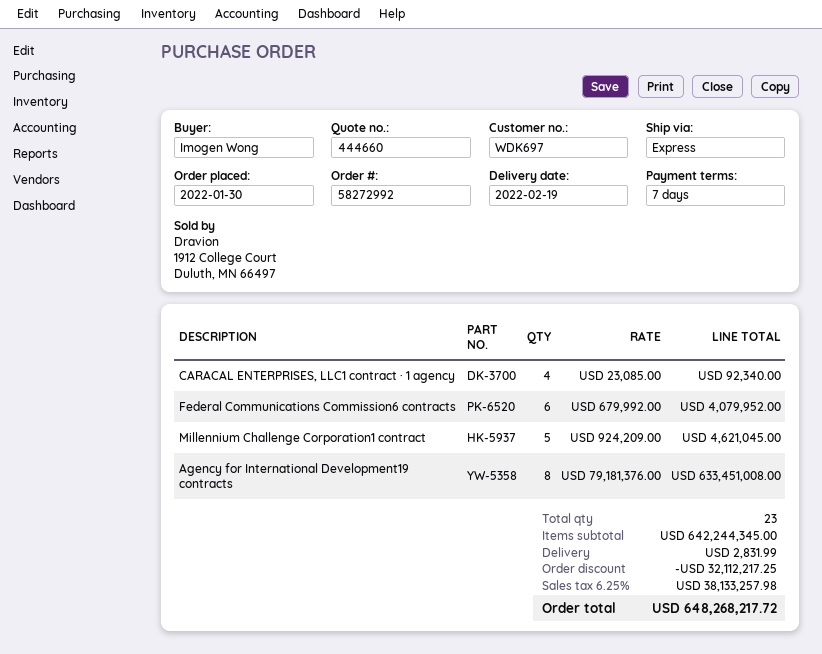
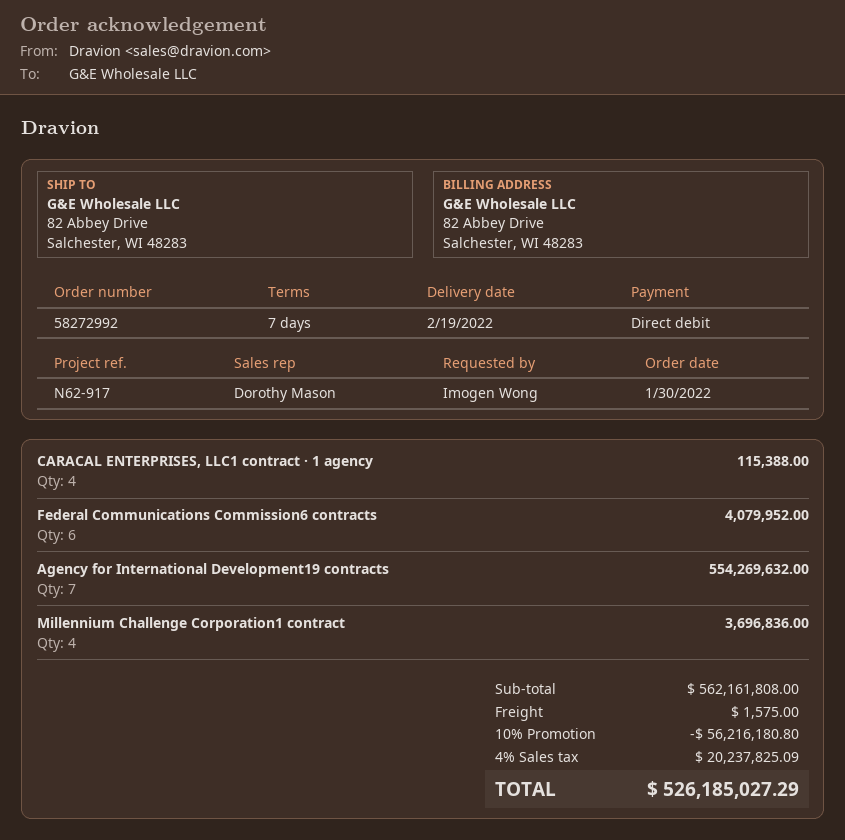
CARACAL ENTERPRISES, LLC1 contract · 1 agency: 4 for 92340.00 -> 4 for 115388.00
Millennium Challenge Corporation1 contract: 5 for 4621045.00 -> 4 for 3696836.00
Agency for International Development19 contracts: 8 for 633451008.00 -> 7 for 554269632.00
subtotal: 642244345.00 -> 562161808.00
discount: 32112217.25 -> 56216180.80
shipping: 2831.99 -> 1575.00
tax: 6.25% = 38133257.98 -> 4% = 20237825.09
total: 648268217.72 -> 526185027.29

